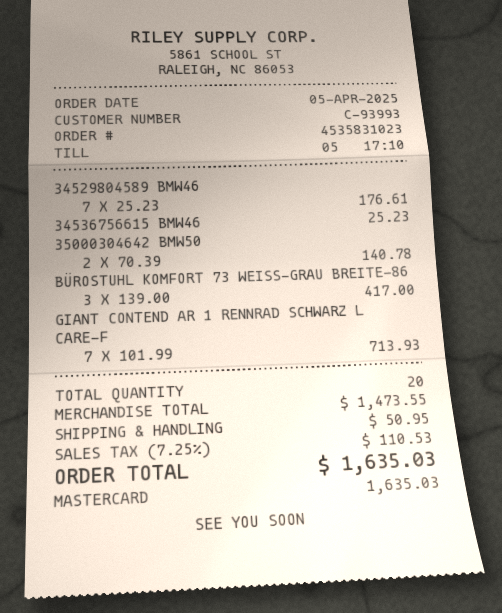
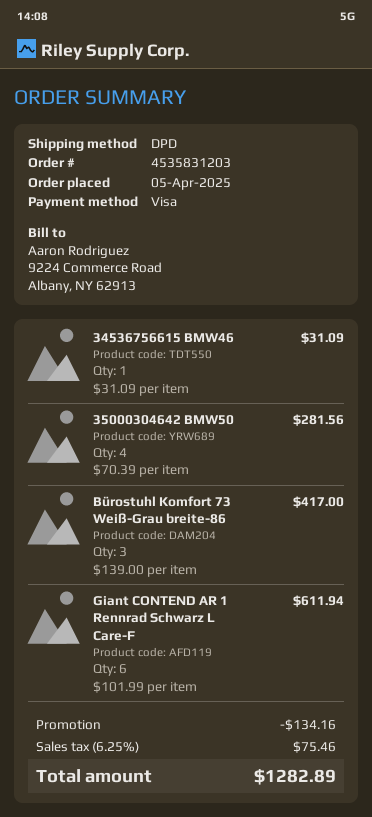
order number: 4535831023 -> 4535831203
payment method: Mastercard -> Visa
34529804589 BMW46: 7 x 25.23 = 176.61 -> none
34536756615 BMW46: 1 x 25.23 = 25.23 -> 1 x 31.09 = 31.09
35000304642 BMW50: 2 x 70.39 = 140.78 -> 4 x 70.39 = 281.56
GIANT CONTEND AR 1 RENNRAD SCHWARZ L CARE-F: 7 x 101.99 = 713.93 -> 6 x 101.99 = 611.94
discount: none -> 134.16
shipping: 50.95 -> none
tax: 7.25% = 110.53 -> 6.25% = 75.46
total: 1635.03 -> 1282.89

